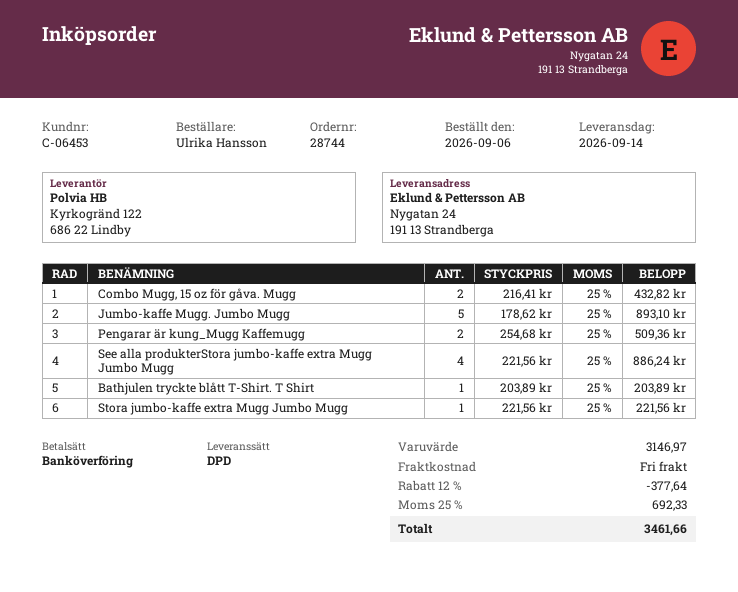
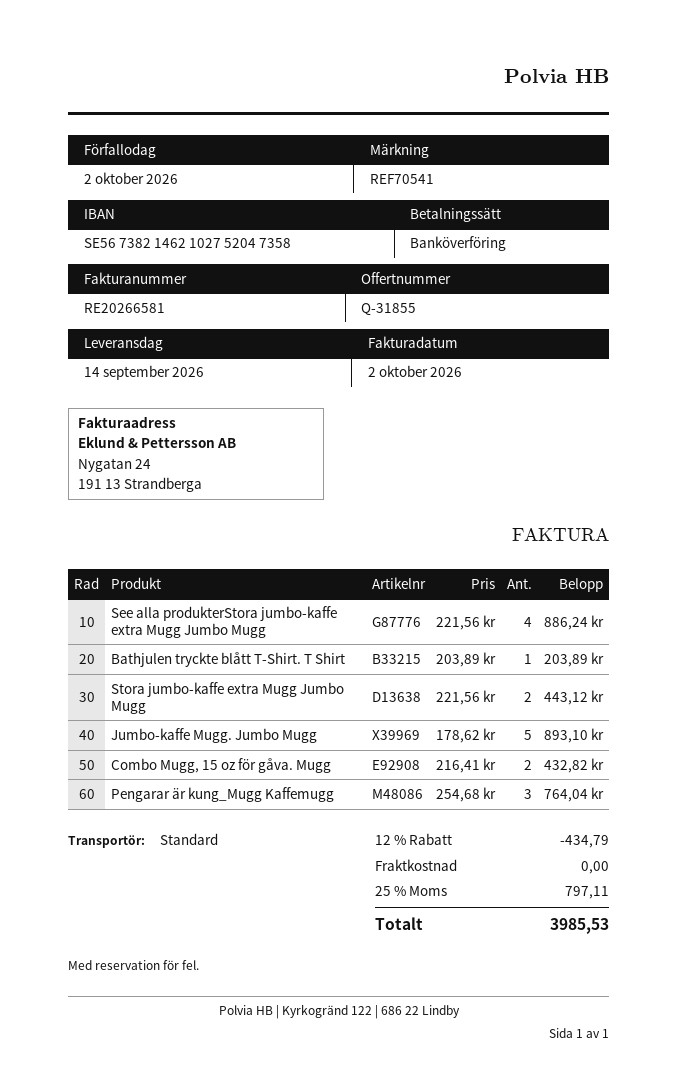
shipping method: DPD -> standard
Pengarar är kung_Mugg Kaffemugg: 2 x 254.68 = 509.36 -> 3 x 254.68 = 764.04
Stora jumbo-kaffe extra Mugg Jumbo Mugg: 1 x 221.56 = 221.56 -> 2 x 221.56 = 443.12
discount: 12% = 377.64 -> 12% = 434.79
tax: 25% = 692.33 -> 25% = 797.11
total: 3461.66 -> 3985.53

